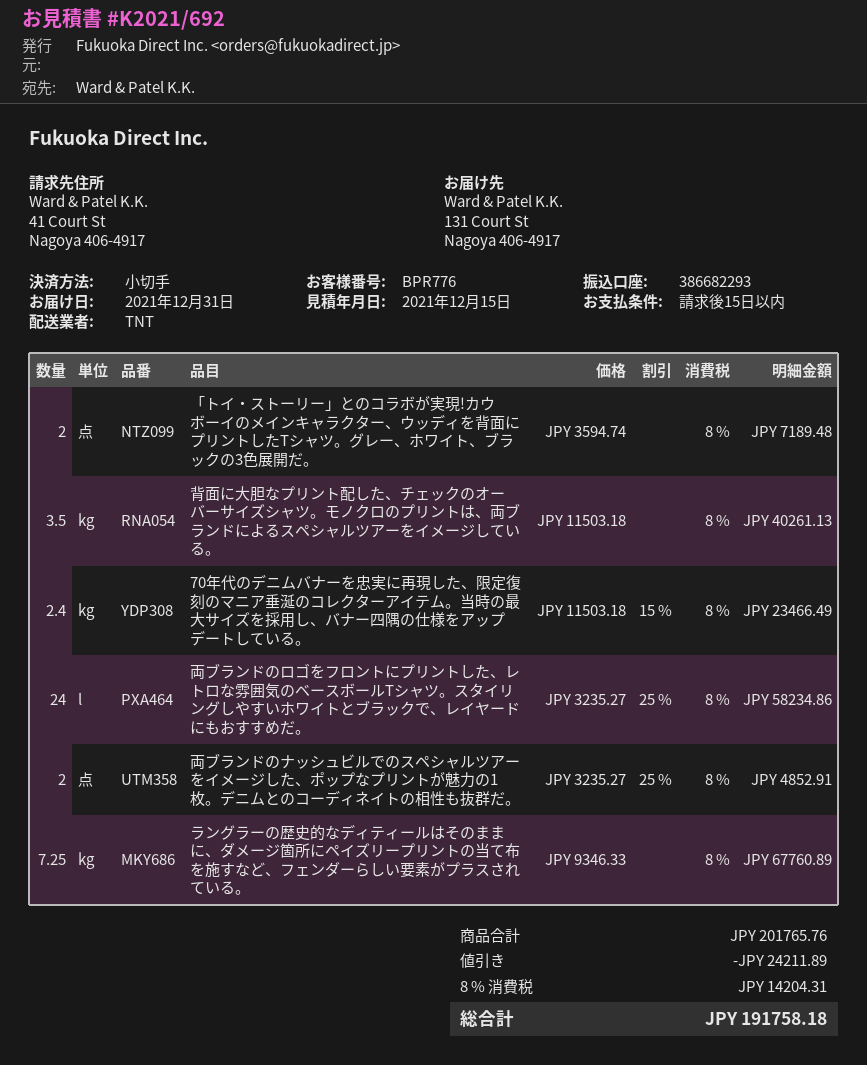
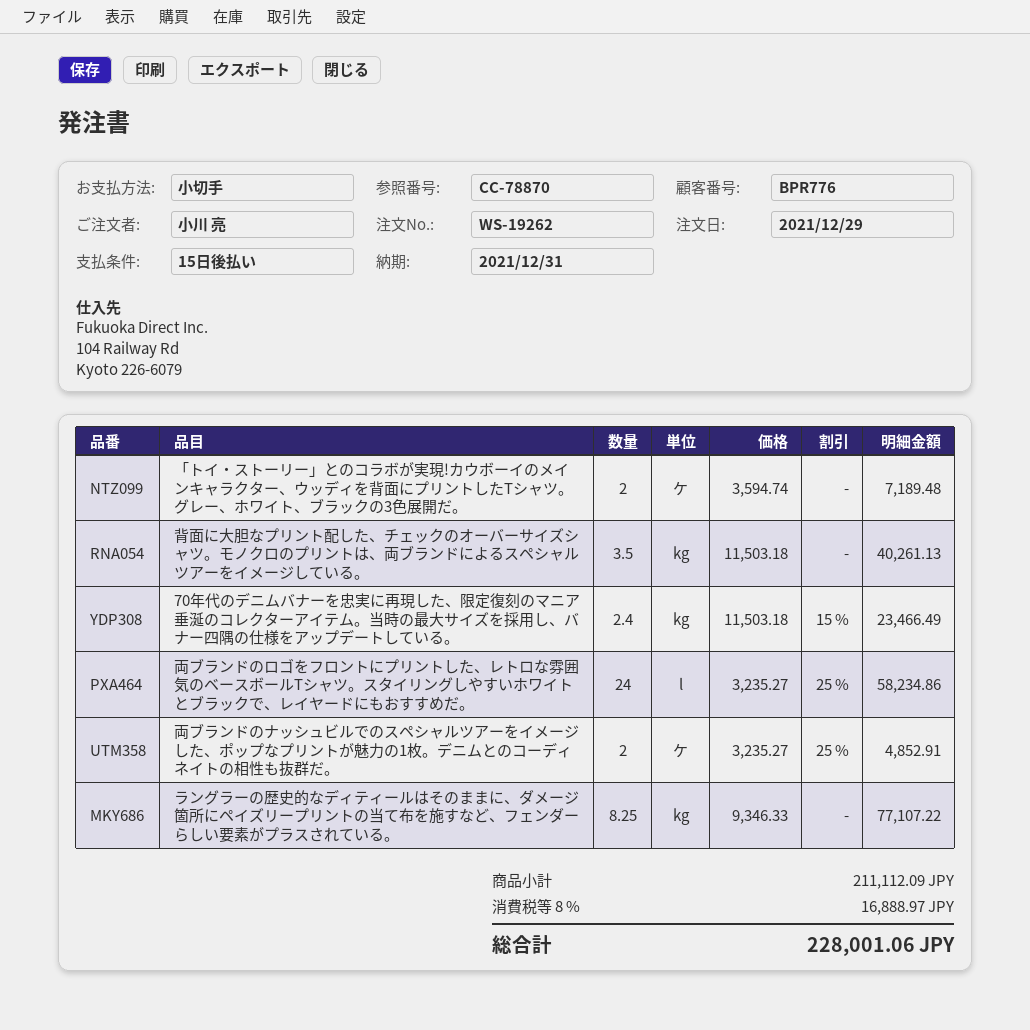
ラングラーの歴史的なディティールはそのままに、ダメージ箇所にペイズリープリントの当て布を施すなど、フェンダーらしい要素がプラスされている。: 7.25 x 9346.33 = 67760.89 -> 8.25 x 9346.33 = 77107.22
subtotal: 201765.76 -> 211112.09
discount: 24211.89 -> none
tax: 8% = 14204.31 -> 8% = 16888.97
total: 191758.18 -> 228001.06

